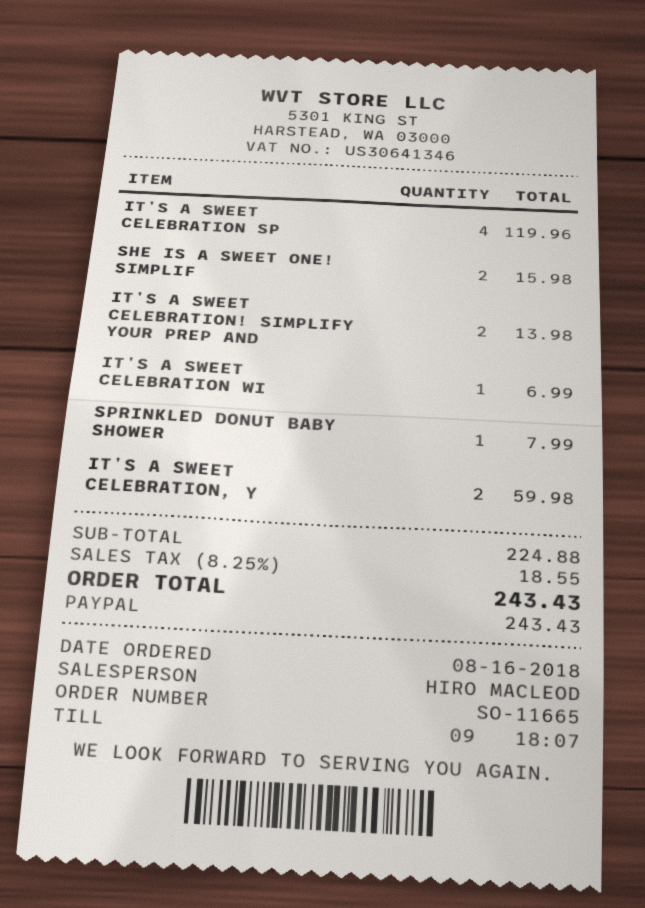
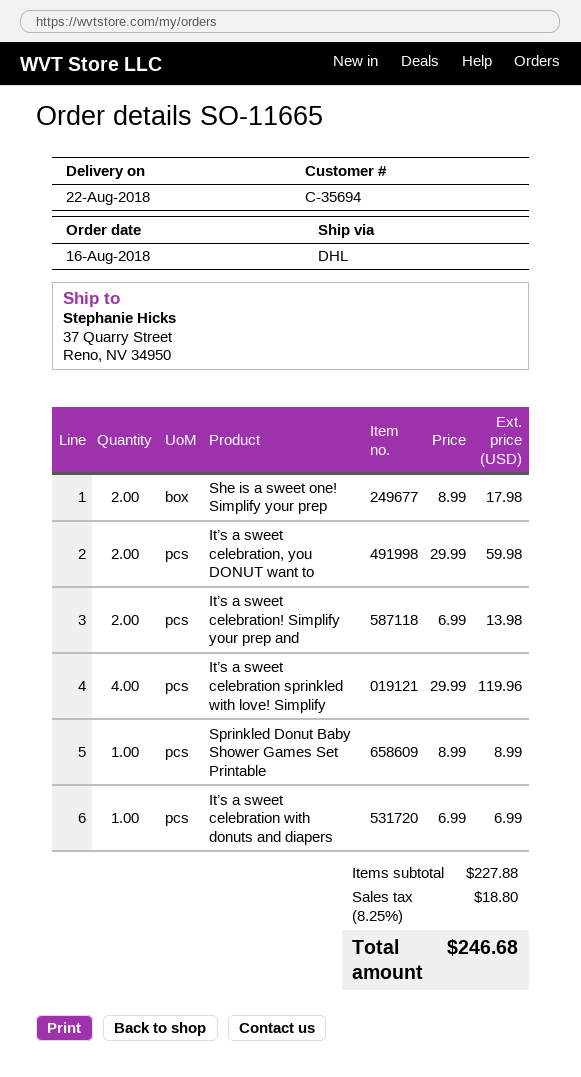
SHE IS A SWEET ONE! SIMPLIF: 2 for 15.98 -> 2 for 17.98
SPRINKLED DONUT BABY SHOWER: 1 for 7.99 -> 1 for 8.99
subtotal: 224.88 -> 227.88
tax: 8.25% = 18.55 -> 8.25% = 18.80
total: 243.43 -> 246.68

